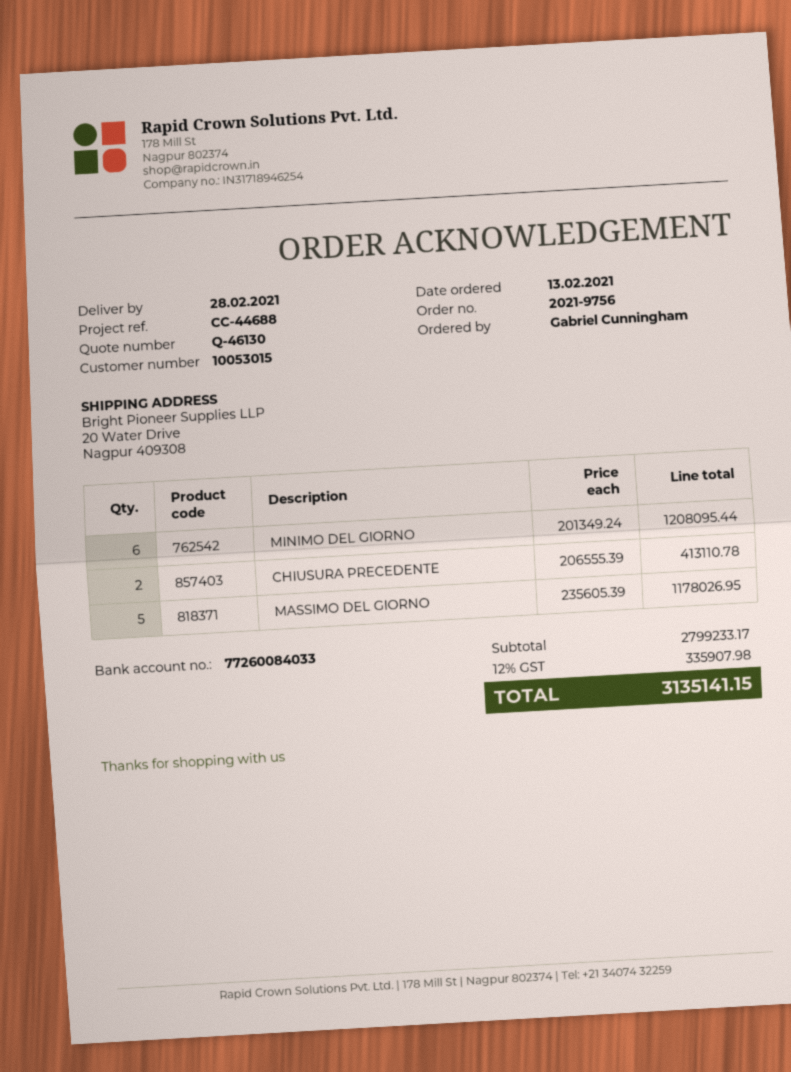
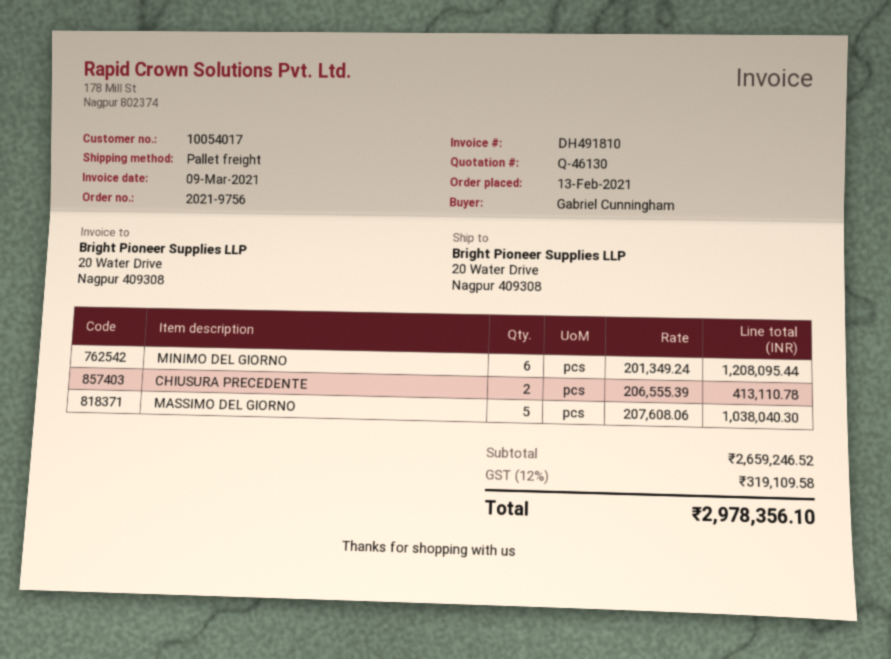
customer number: 10053015 -> 10054017
MASSIMO DEL GIORNO: 5 x 235605.39 = 1178026.95 -> 5 x 207608.06 = 1038040.30
subtotal: 2799233.17 -> 2659246.52
tax: 12% = 335907.98 -> 12% = 319109.58
total: 3135141.15 -> 2978356.10

